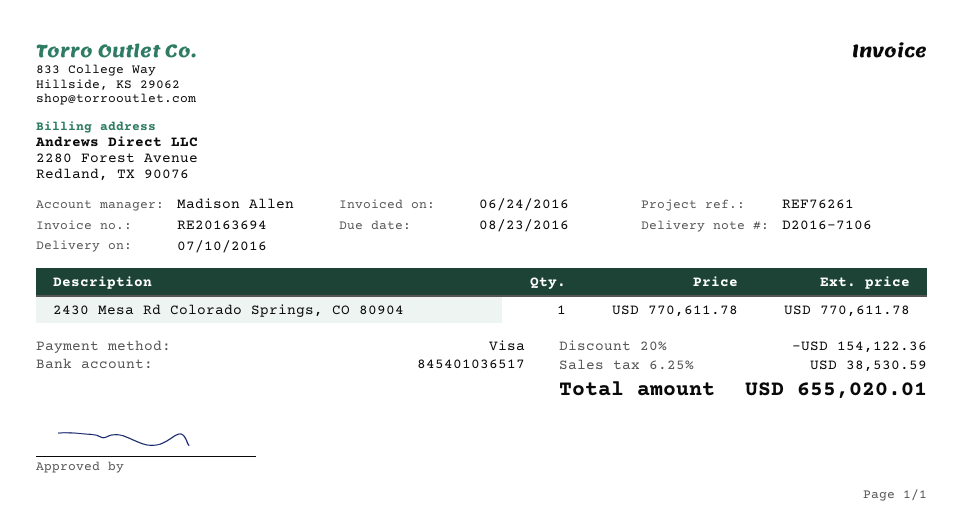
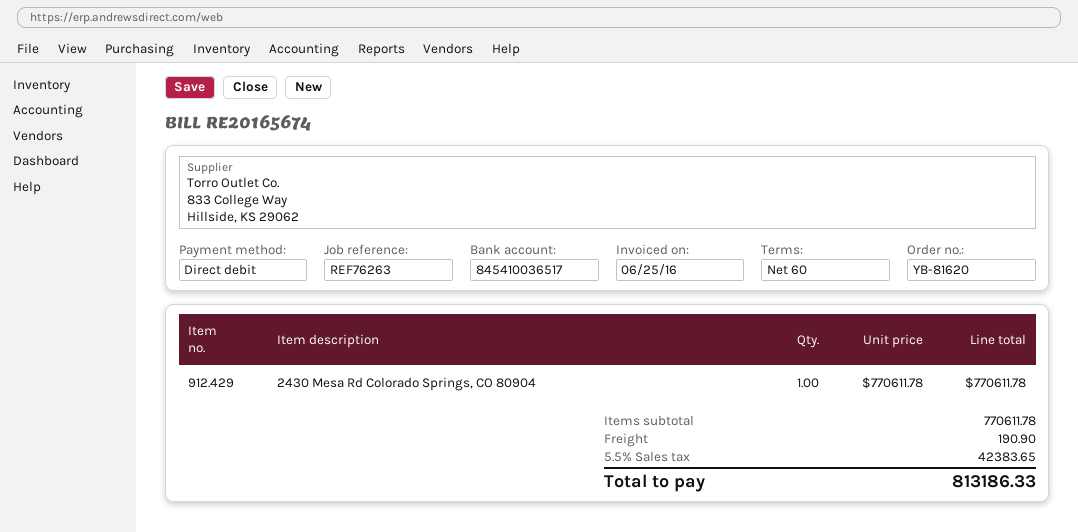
invoice number: RE20163694 -> RE20165674
invoice date: 2016-06-24 -> 2016-06-25
reference: REF76261 -> REF76263
payment method: Visa -> direct debit
bank account: 845401036517 -> 845410036517
discount: 20% = 154122.36 -> none
shipping: none -> 190.90
tax: 6.25% = 38530.59 -> 5.5% = 42383.65
total: 655020.01 -> 813186.33

